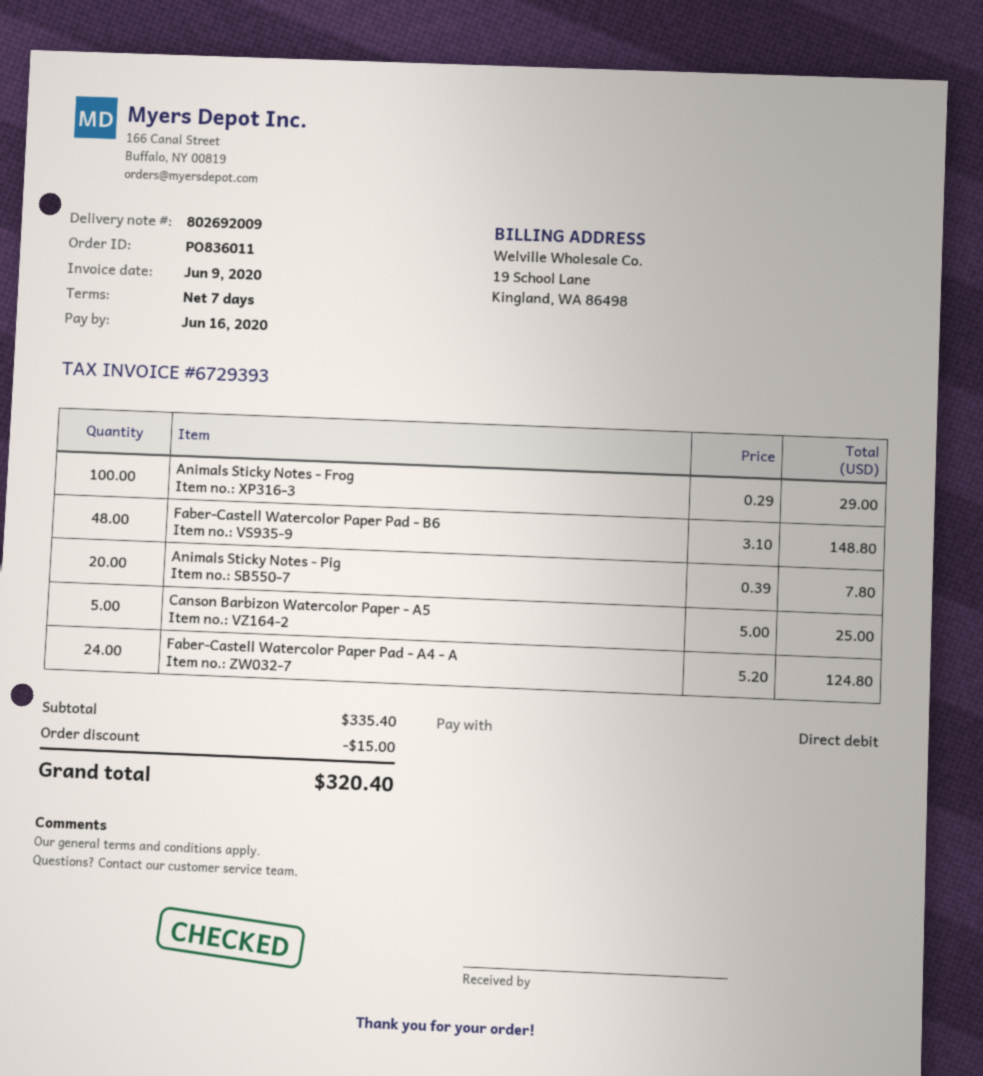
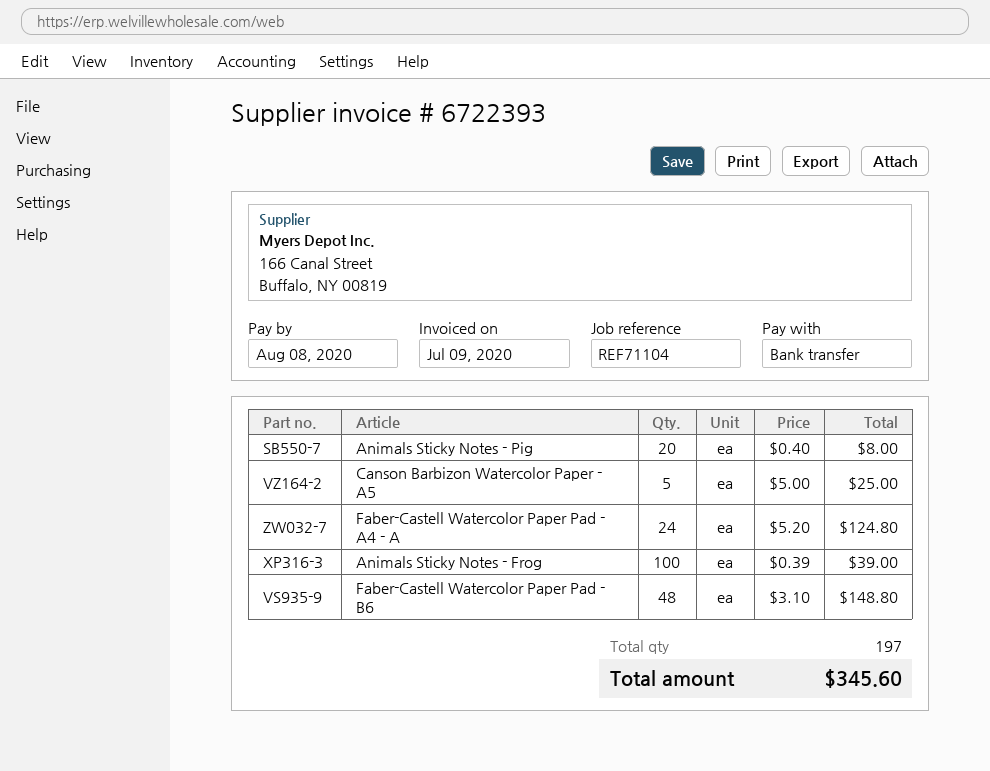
invoice number: 6729393 -> 6722393
invoice date: 2020-06-09 -> 2020-07-09
due date: 2020-06-16 -> 2020-08-08
payment method: direct debit -> bank transfer
Animals Sticky Notes - Frog: 100 x 0.29 = 29.00 -> 100 x 0.39 = 39.00
Animals Sticky Notes - Pig: 20 x 0.39 = 7.80 -> 20 x 0.40 = 8.00
discount: 15.00 -> none
total: 320.40 -> 345.60

